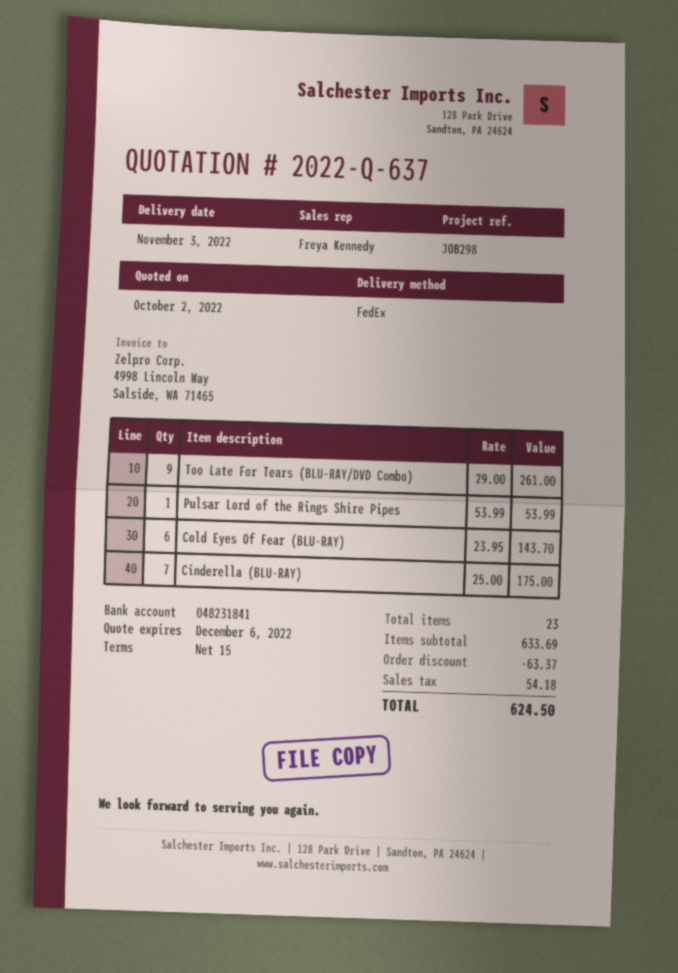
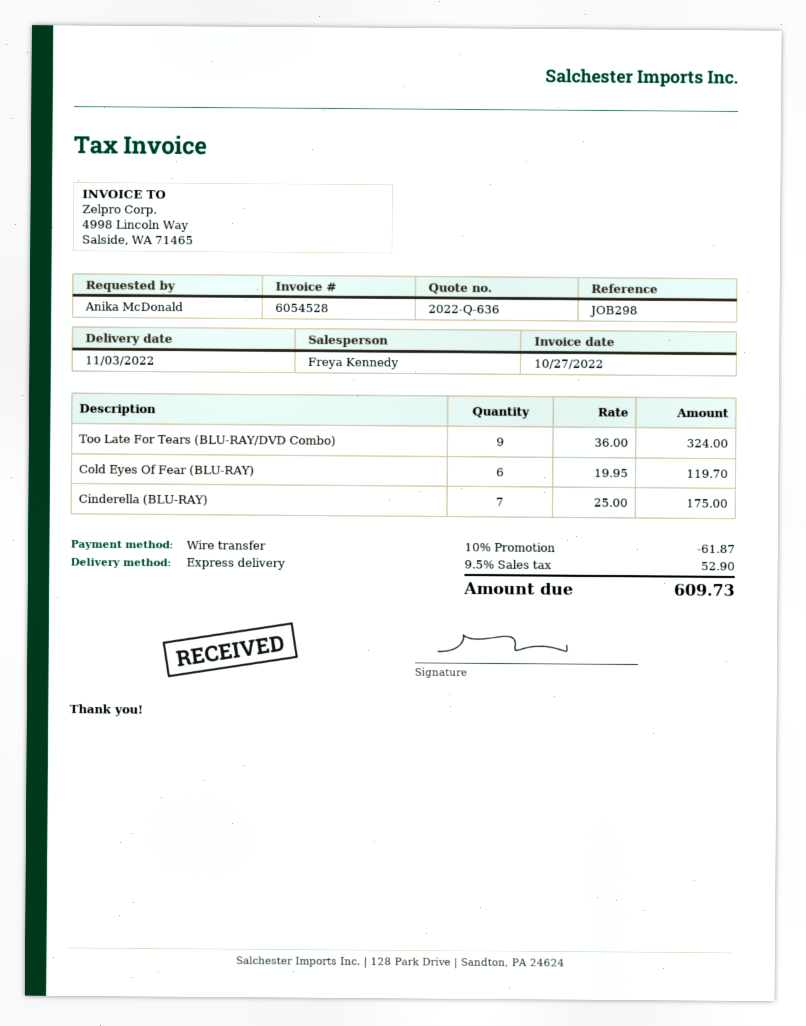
quote number: 2022-Q-637 -> 2022-Q-636
shipping method: FedEx -> express
Too Late For Tears (BLU-RAY/DVD Combo): 9 x 29.00 = 261.00 -> 9 x 36.00 = 324.00
Pulsar Lord of the Rings Shire Pipes: 1 x 53.99 = 53.99 -> none
Cold Eyes Of Fear (BLU-RAY): 6 x 23.95 = 143.70 -> 6 x 19.95 = 119.70
discount: 63.37 -> 61.87
tax: 54.18 -> 52.90
total: 624.50 -> 609.73

